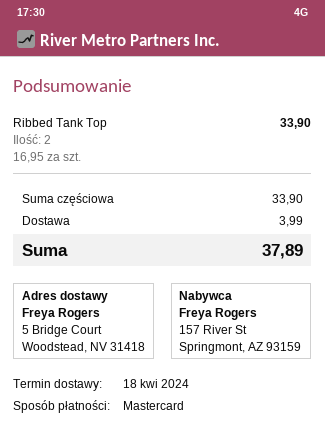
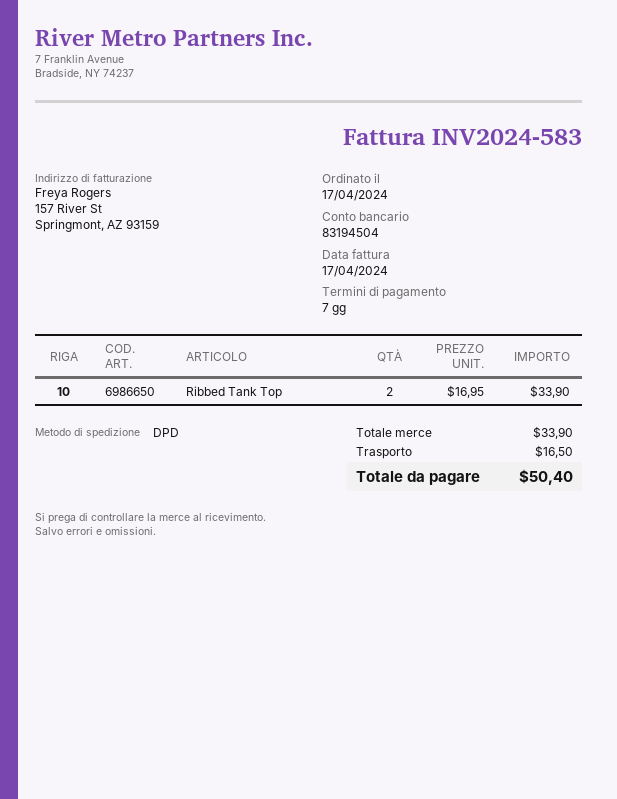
shipping: 3.99 -> 16.50
total: 37.89 -> 50.40

